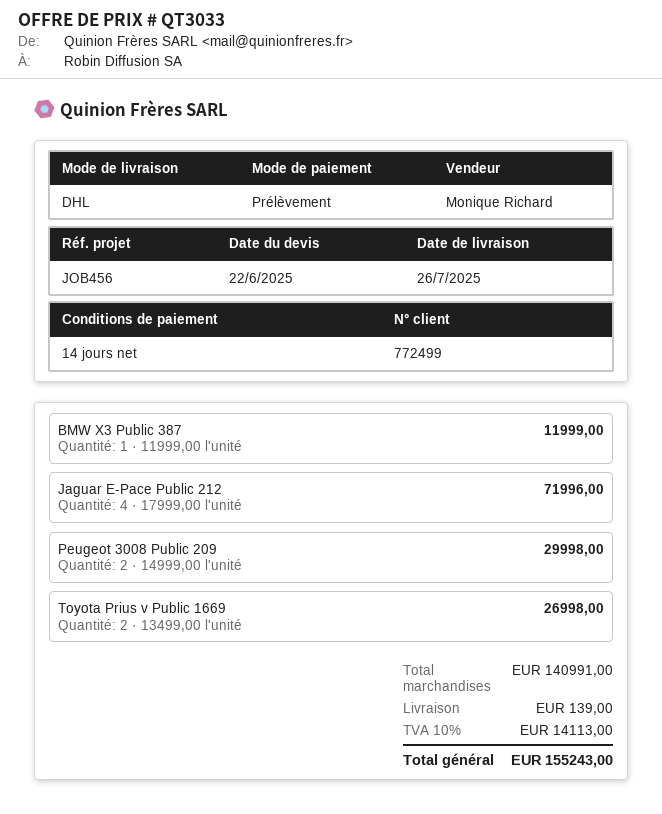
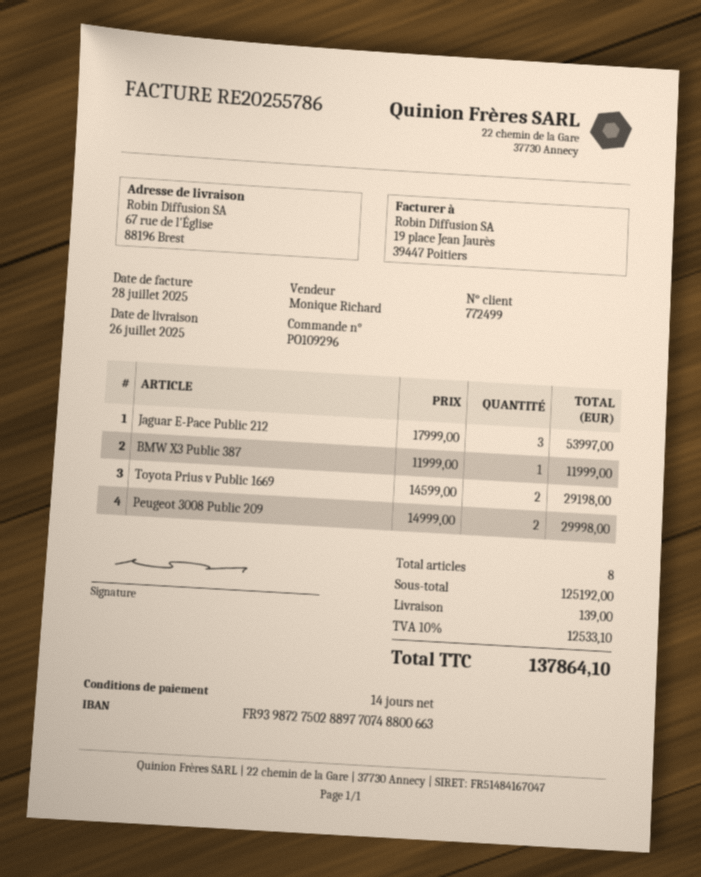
Jaguar E-Pace Public 212: 4 x 17999.00 = 71996.00 -> 3 x 17999.00 = 53997.00
Toyota Prius v Public 1669: 2 x 13499.00 = 26998.00 -> 2 x 14599.00 = 29198.00
subtotal: 140991.00 -> 125192.00
tax: 10% = 14113.00 -> 10% = 12533.10
total: 155243.00 -> 137864.10

